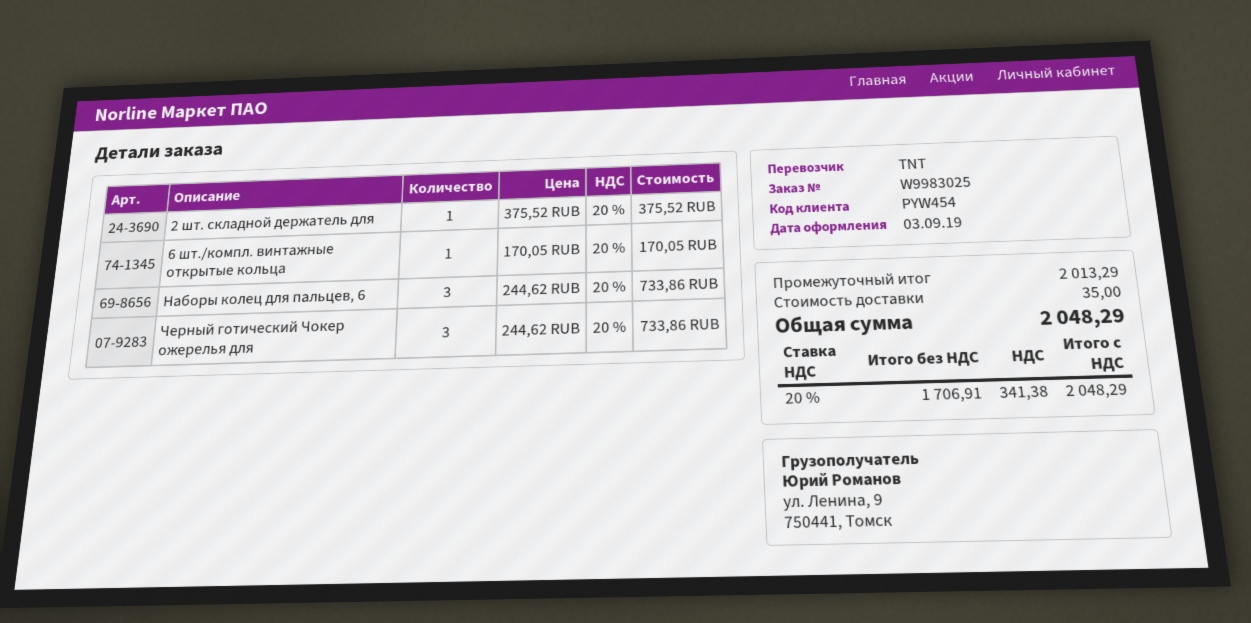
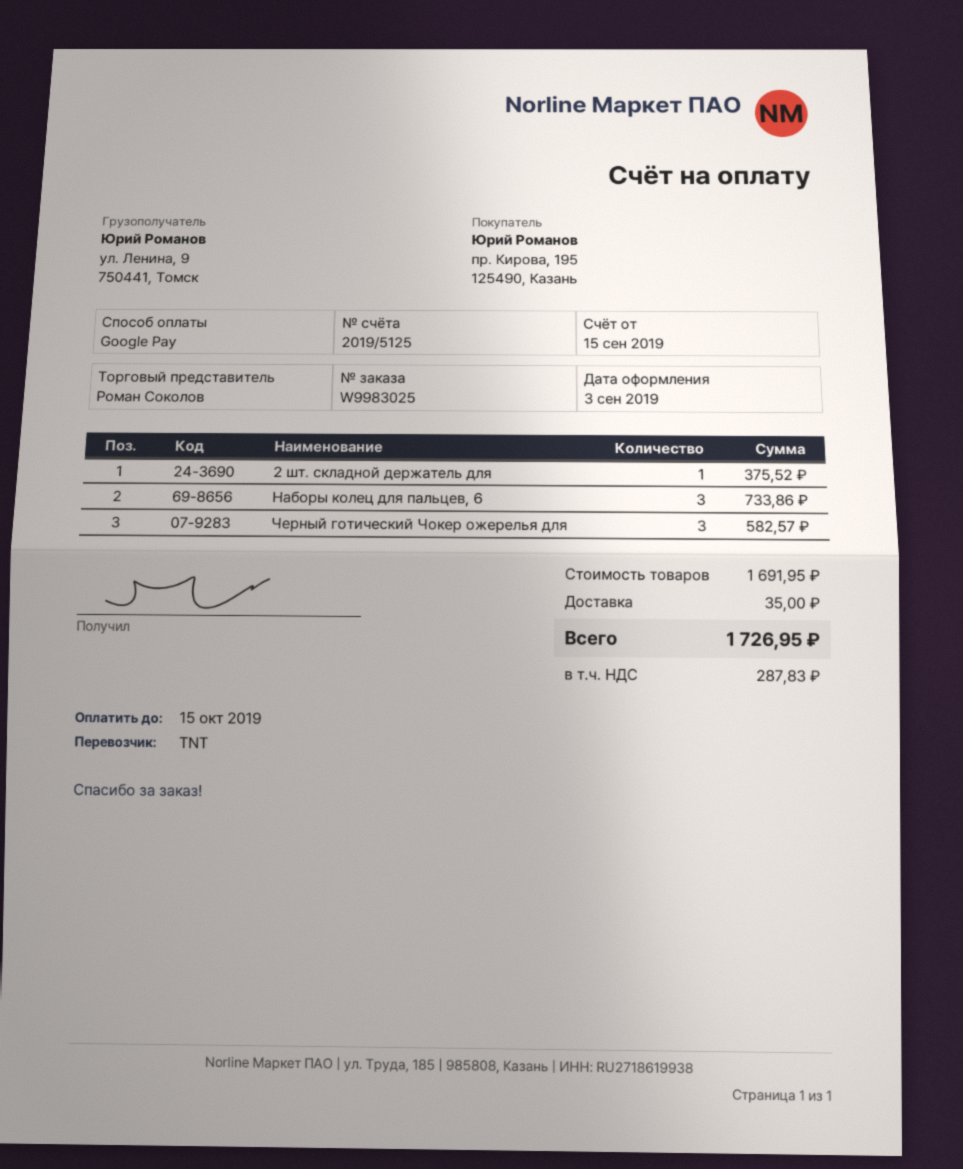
6 шт./компл. винтажные открытые кольца: 1 for 170.05 -> none
Черный готический Чокер ожерелья для: 3 for 733.86 -> 3 for 582.57
subtotal: 2013.29 -> 1691.95
tax: 341.38 -> 287.83
total: 2048.29 -> 1726.95

